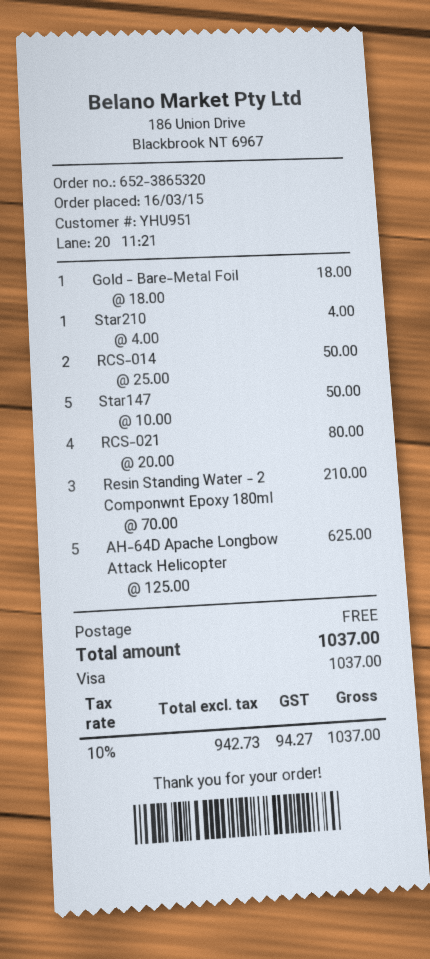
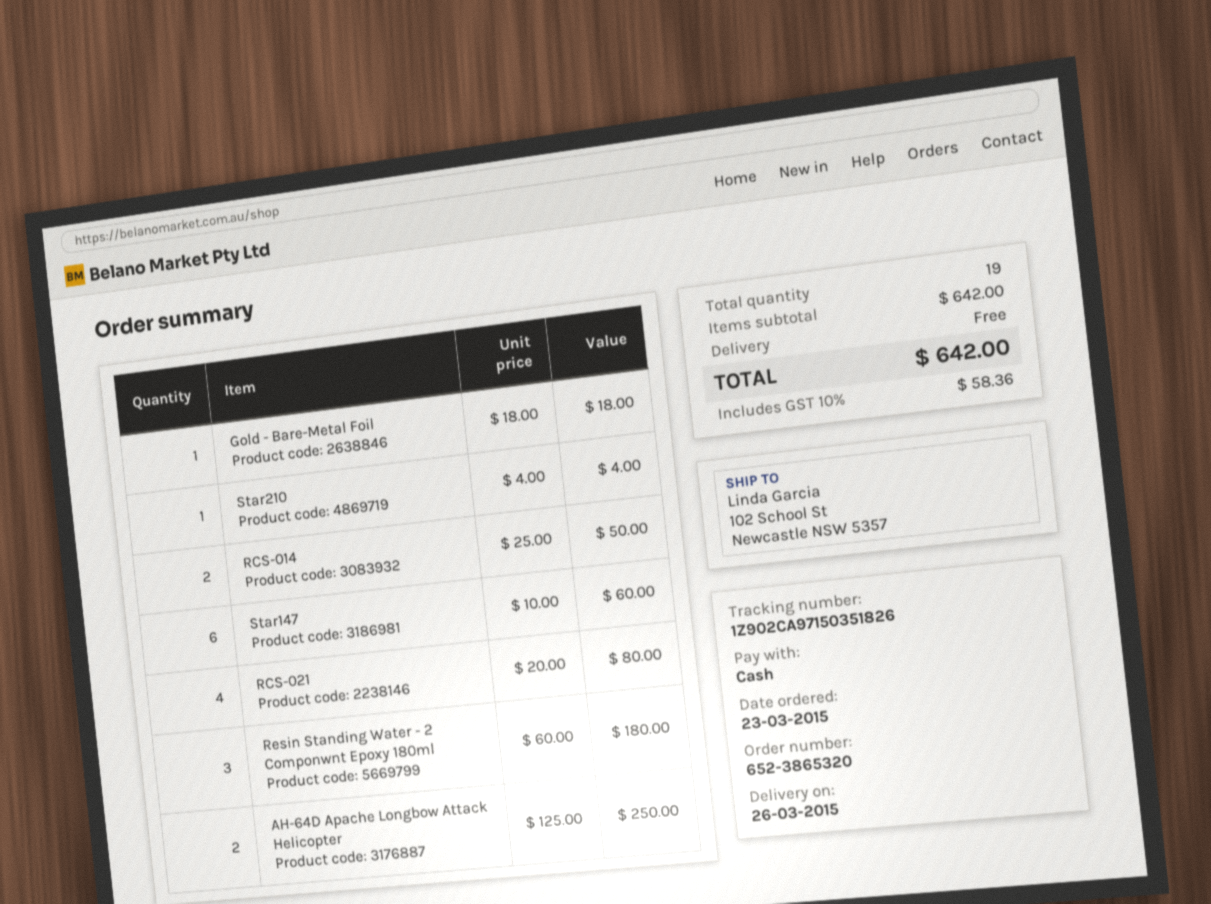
order date: 2015-03-16 -> 2015-03-23
payment method: Visa -> cash
Star147: 5 x 10.00 = 50.00 -> 6 x 10.00 = 60.00
Resin Standing Water - 2 Componwnt Epoxy 180ml: 3 x 70.00 = 210.00 -> 3 x 60.00 = 180.00
AH-64D Apache Longbow Attack Helicopter: 5 x 125.00 = 625.00 -> 2 x 125.00 = 250.00
tax: 10% = 94.27 -> 10% = 58.36
total: 1037.00 -> 642.00

